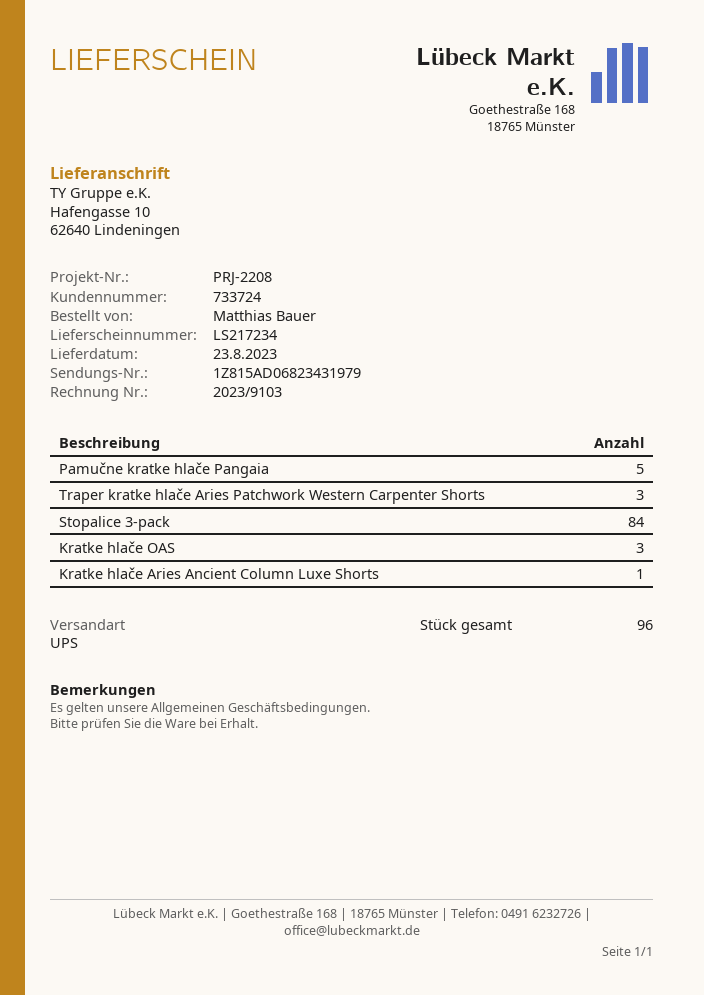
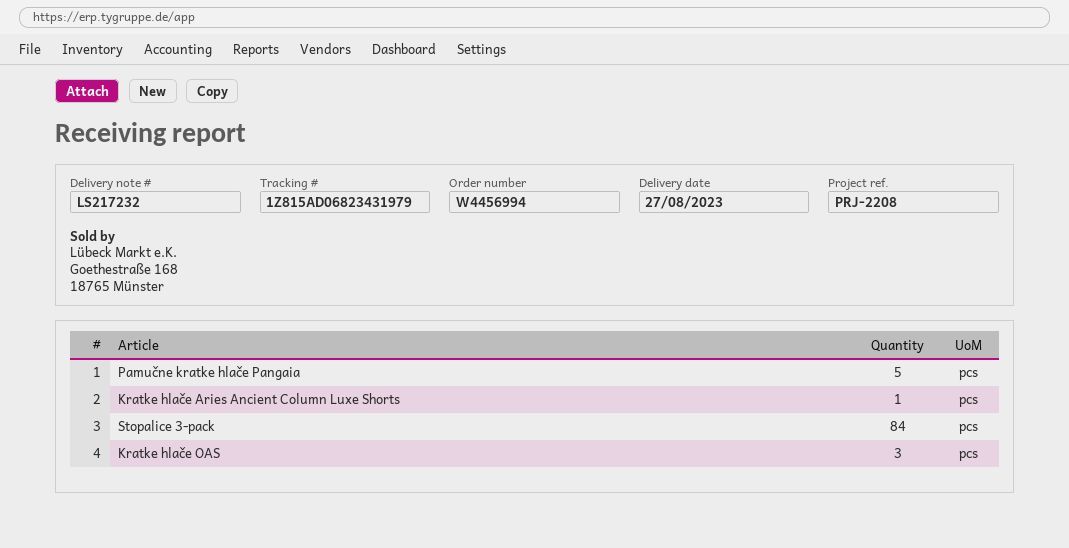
delivery note number: LS217234 -> LS217232
delivery date: 2023-08-23 -> 2023-08-27
Traper kratke hlače Aries Patchwork Western Carpenter Shorts: 3 -> none

